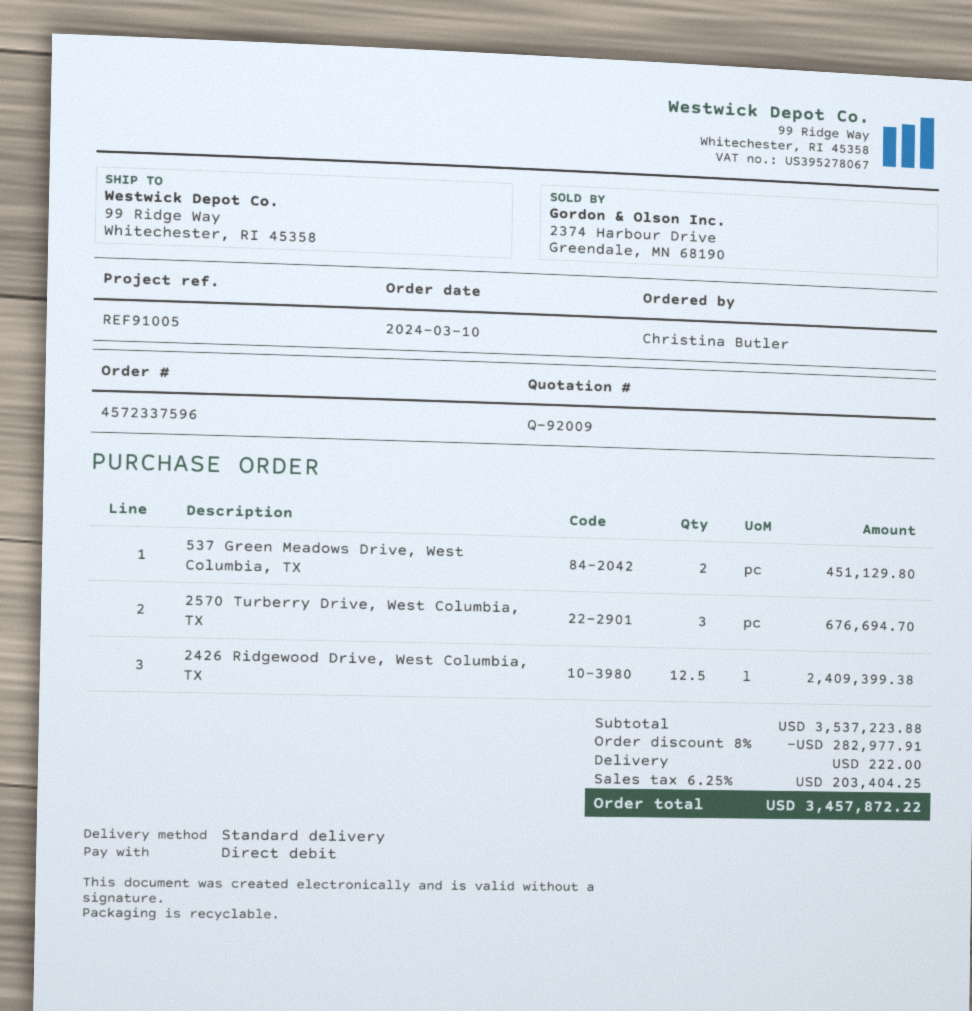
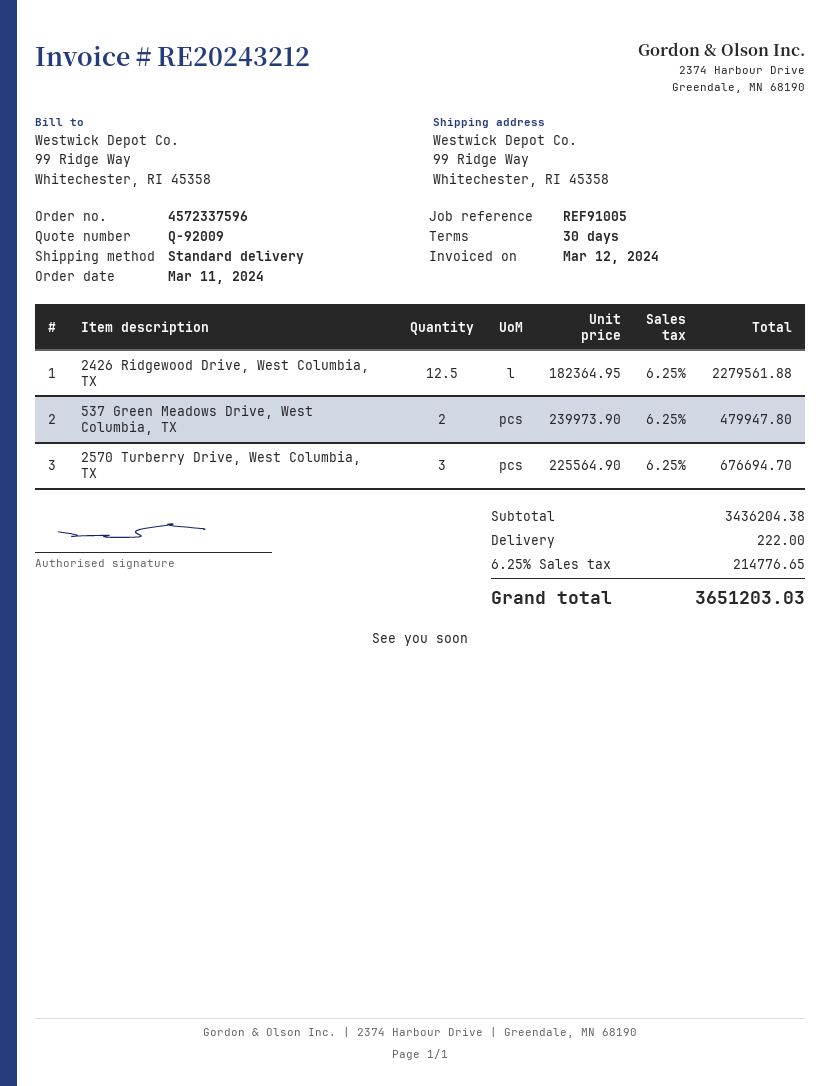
order date: 2024-03-10 -> 2024-03-11
537 Green Meadows Drive, West Columbia, TX: 2 for 451129.80 -> 2 for 479947.80
2426 Ridgewood Drive, West Columbia, TX: 12.5 for 2409399.38 -> 12.5 for 2279561.88
subtotal: 3537223.88 -> 3436204.38
discount: 8% = 282977.91 -> none
tax: 6.25% = 203404.25 -> 6.25% = 214776.65
total: 3457872.22 -> 3651203.03

